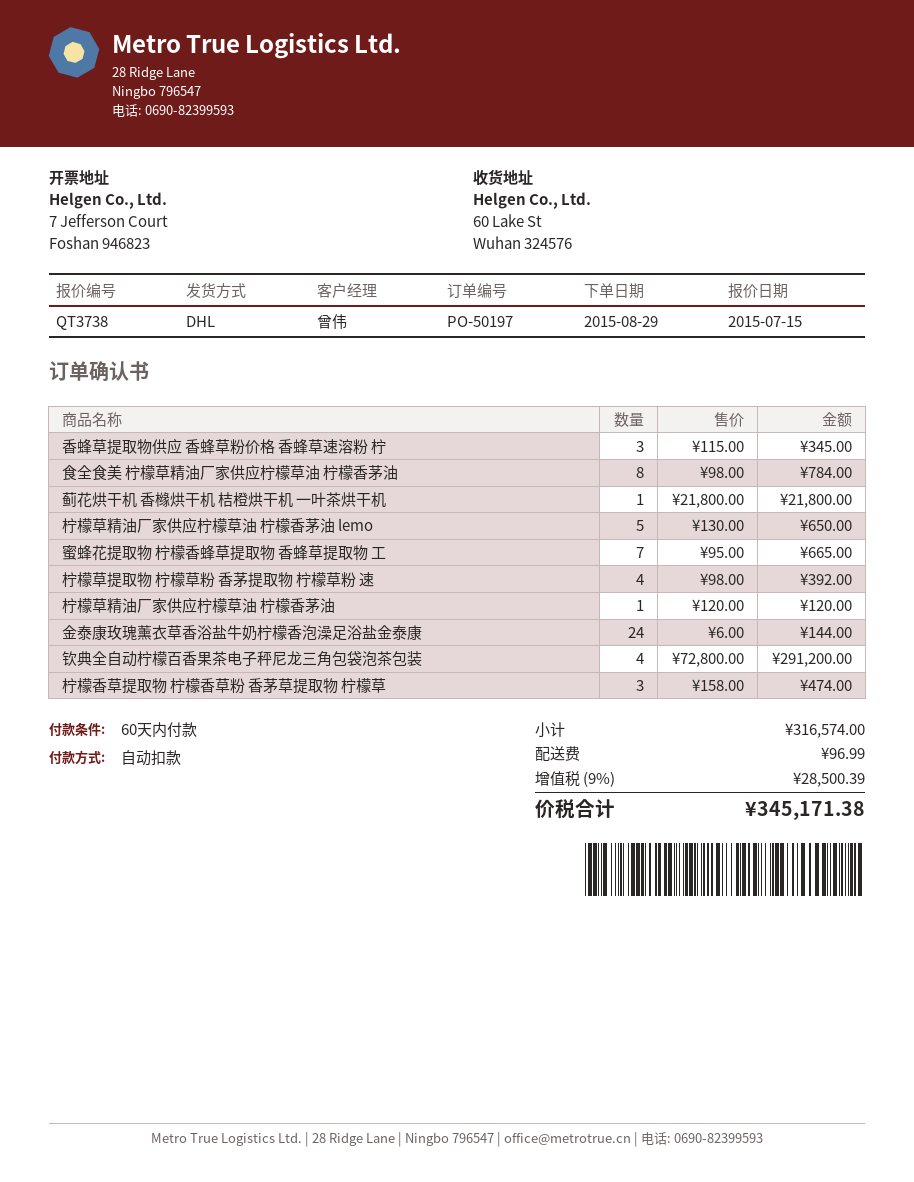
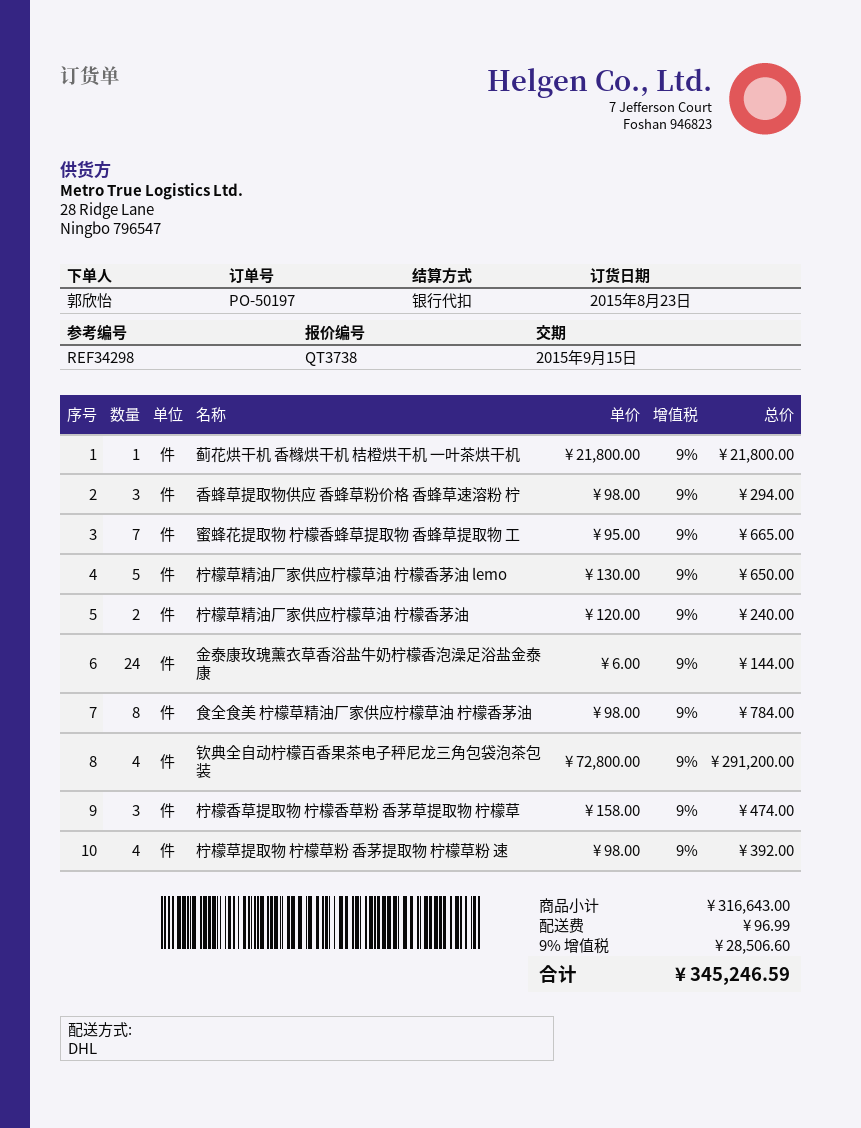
order date: 2015-08-29 -> 2015-08-23
香蜂草提取物供应 香蜂草粉价格 香蜂草速溶粉 柠: 3 x 115.00 = 345.00 -> 3 x 98.00 = 294.00
柠檬草精油厂家供应柠檬草油 柠檬香茅油: 1 x 120.00 = 120.00 -> 2 x 120.00 = 240.00
subtotal: 316574.00 -> 316643.00
tax: 9% = 28500.39 -> 9% = 28506.60
total: 345171.38 -> 345246.59

